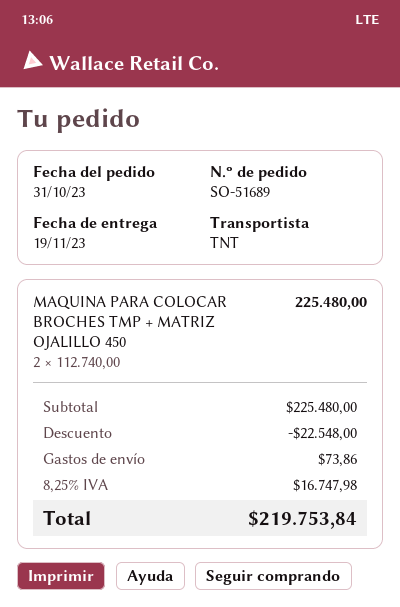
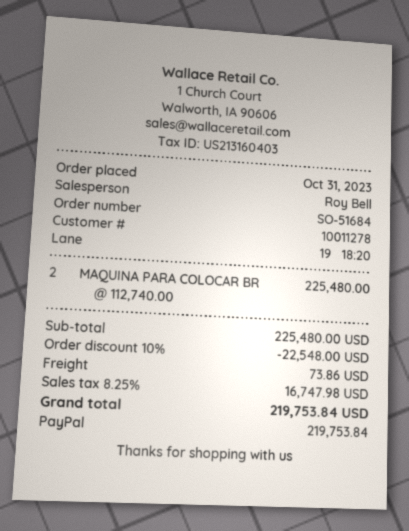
order number: SO-51689 -> SO-51684

